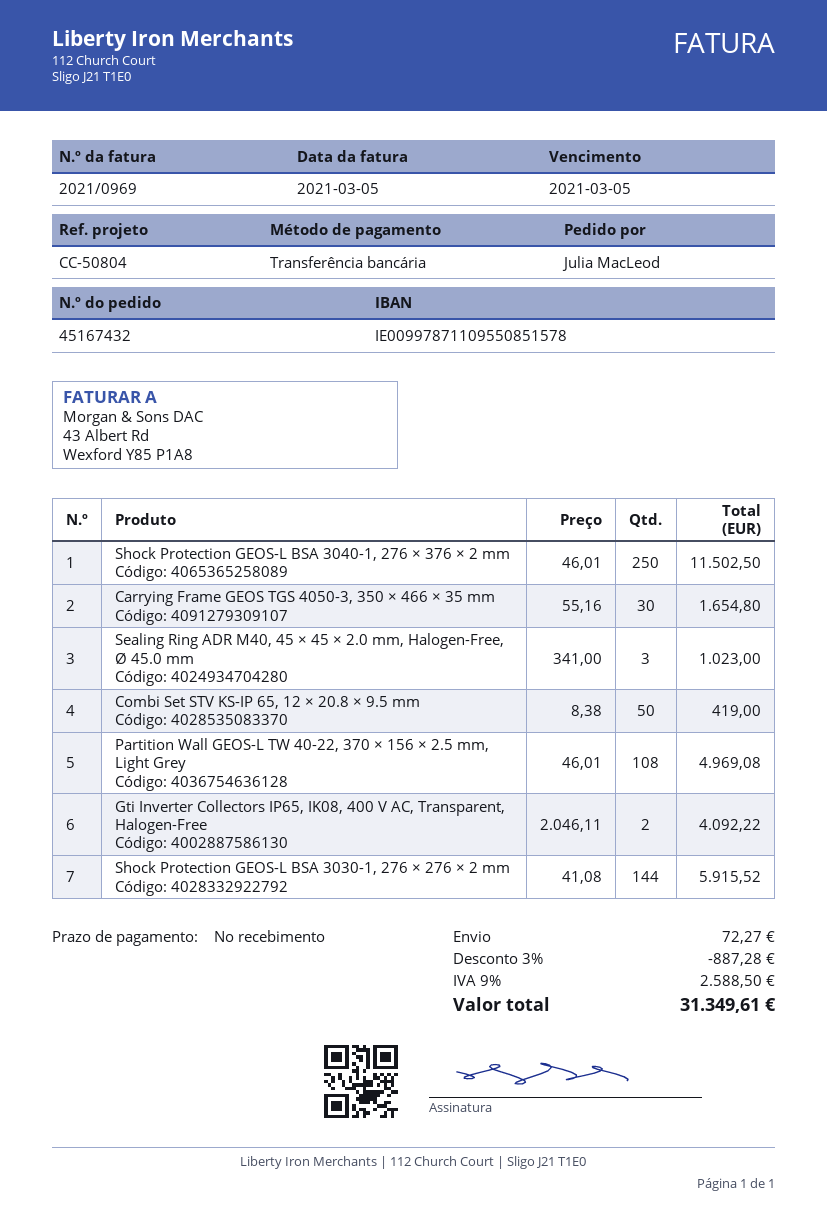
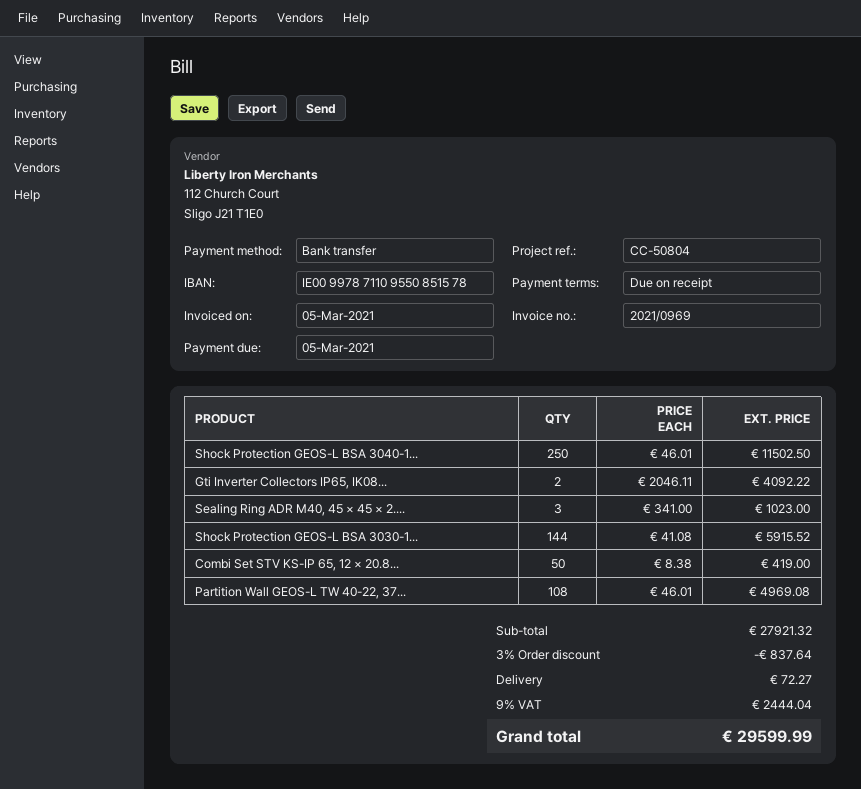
Carrying Frame GEOS TGS 4050-3, 350 × 466 × 35 mm: 30 x 55.16 = 1654.80 -> none
discount: 3% = 887.28 -> 3% = 837.64
tax: 9% = 2588.50 -> 9% = 2444.04
total: 31349.61 -> 29599.99

